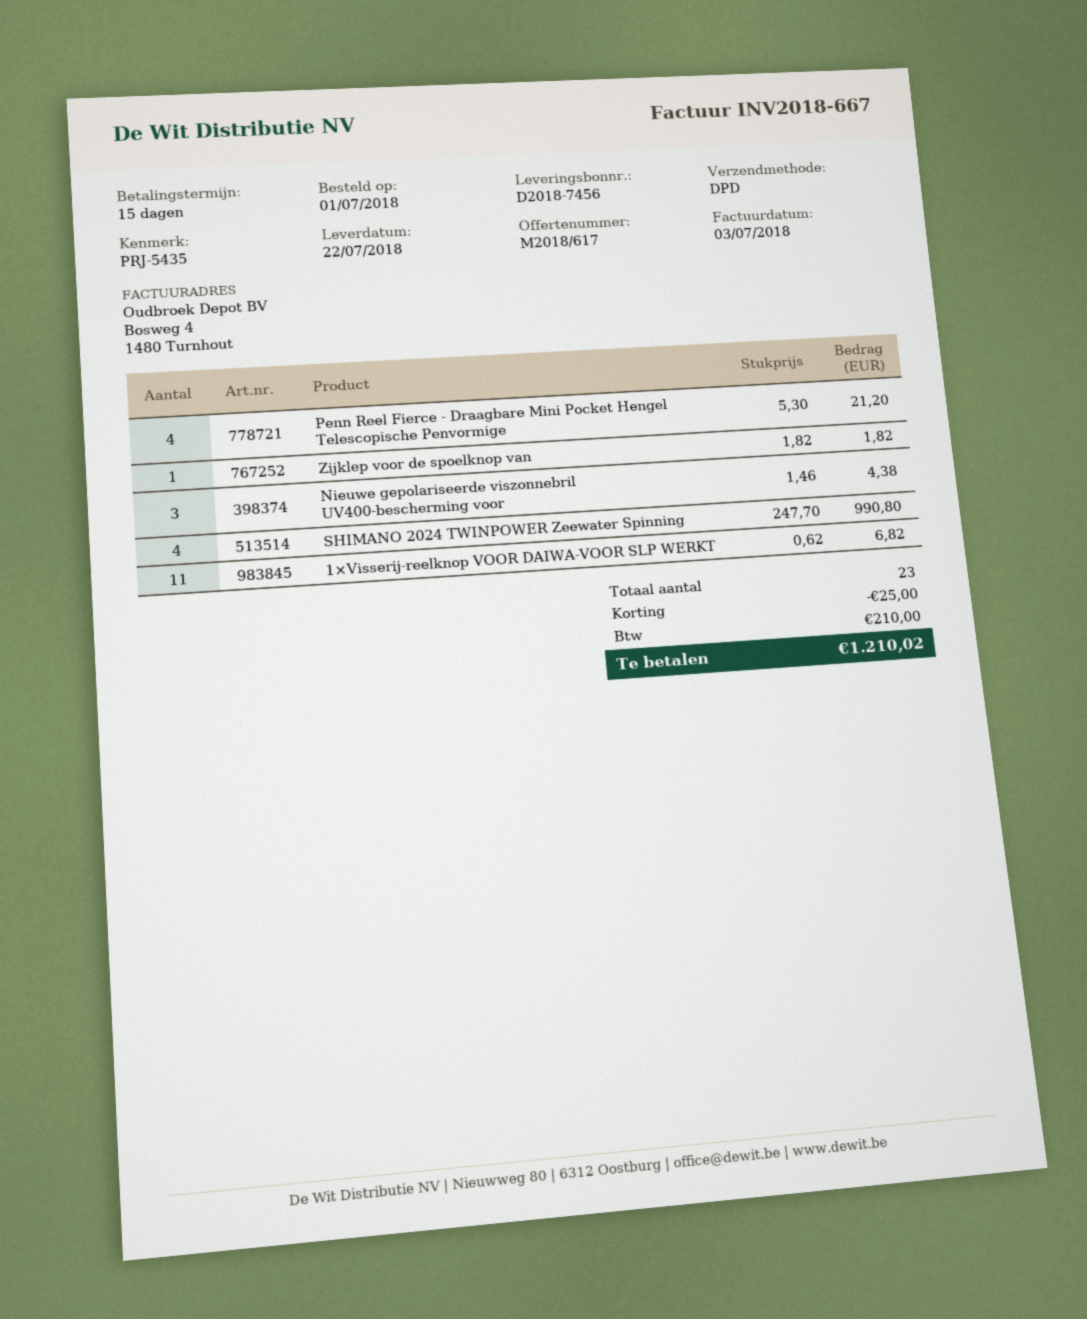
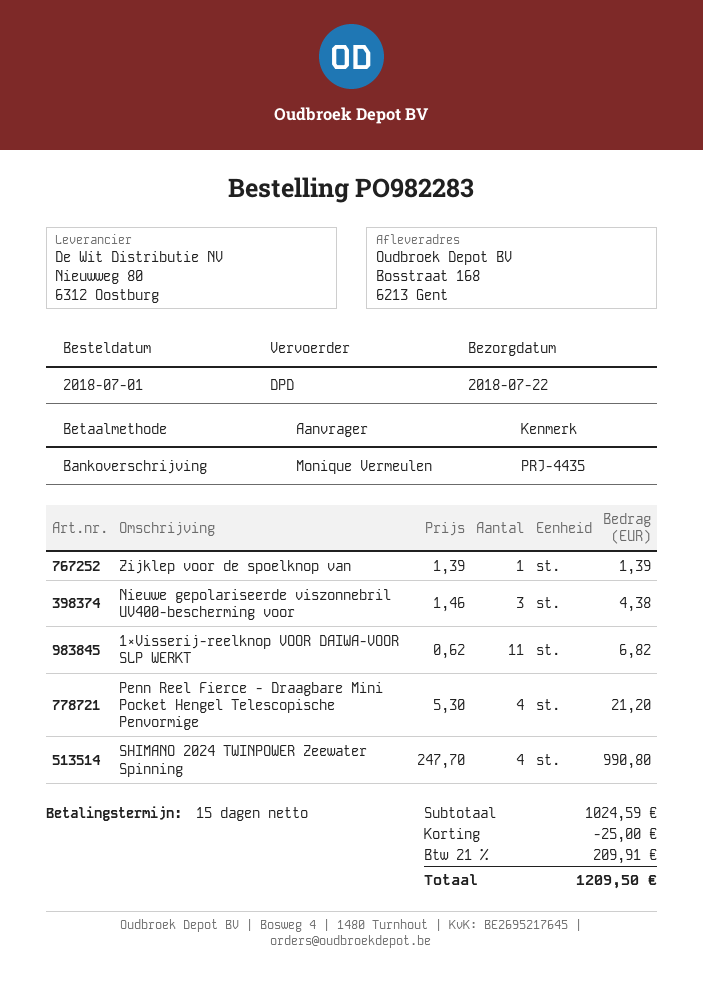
reference: PRJ-5435 -> PRJ-4435
Zijklep voor de spoelknop van: 1 x 1.82 = 1.82 -> 1 x 1.39 = 1.39
tax: 210.00 -> 209.91
total: 1210.02 -> 1209.50

